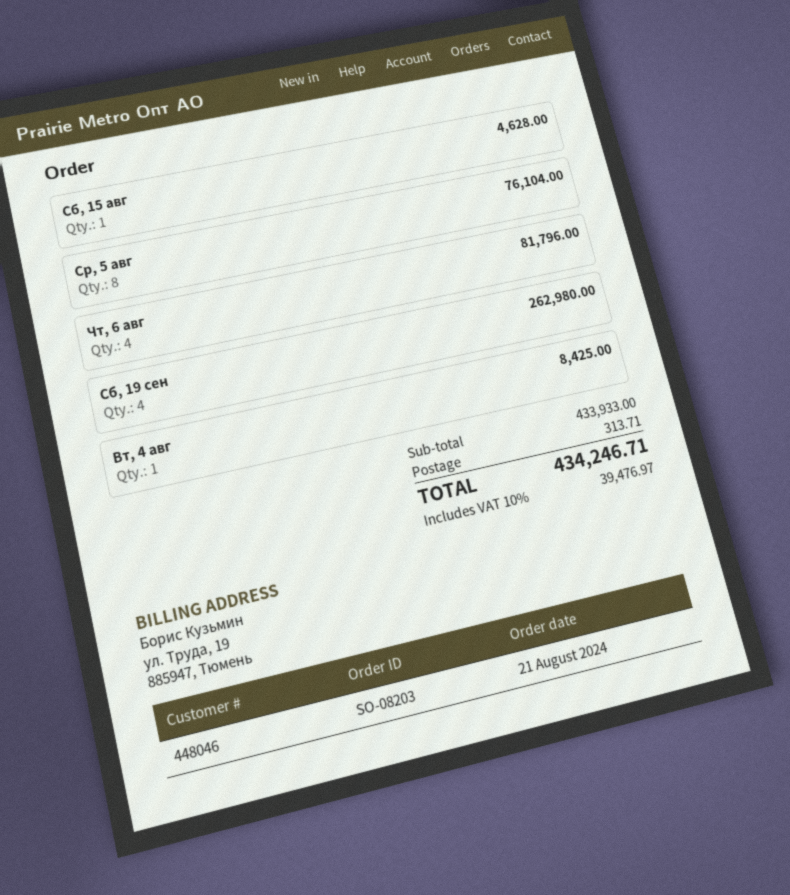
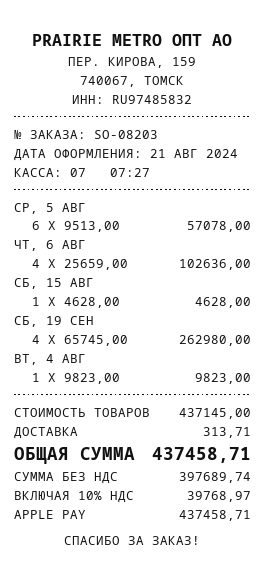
Ср, 5 авг: 8 for 76104.00 -> 6 for 57078.00
Чт, 6 авг: 4 for 81796.00 -> 4 for 102636.00
Вт, 4 авг: 1 for 8425.00 -> 1 for 9823.00
subtotal: 433933.00 -> 437145.00
tax: 10% = 39476.97 -> 10% = 39768.97
total: 434246.71 -> 437458.71

